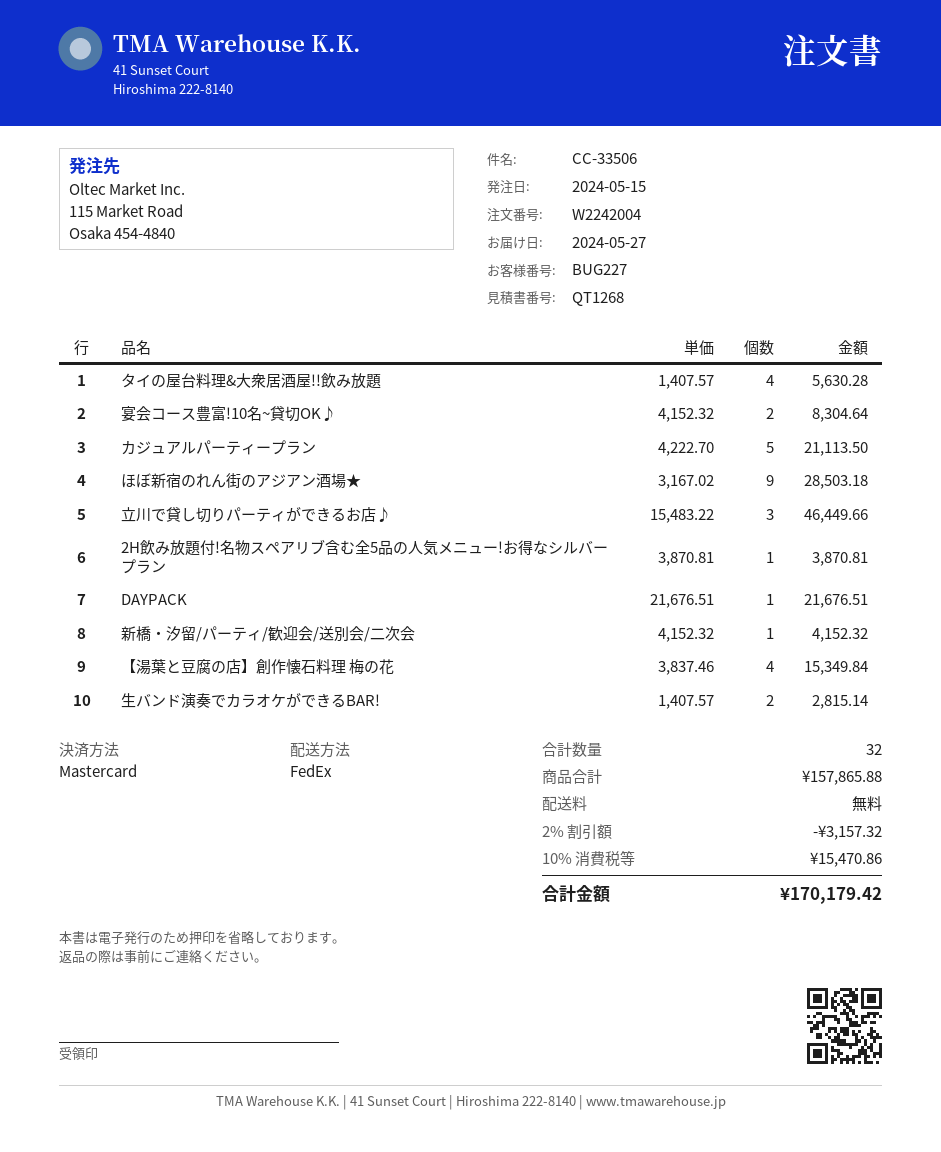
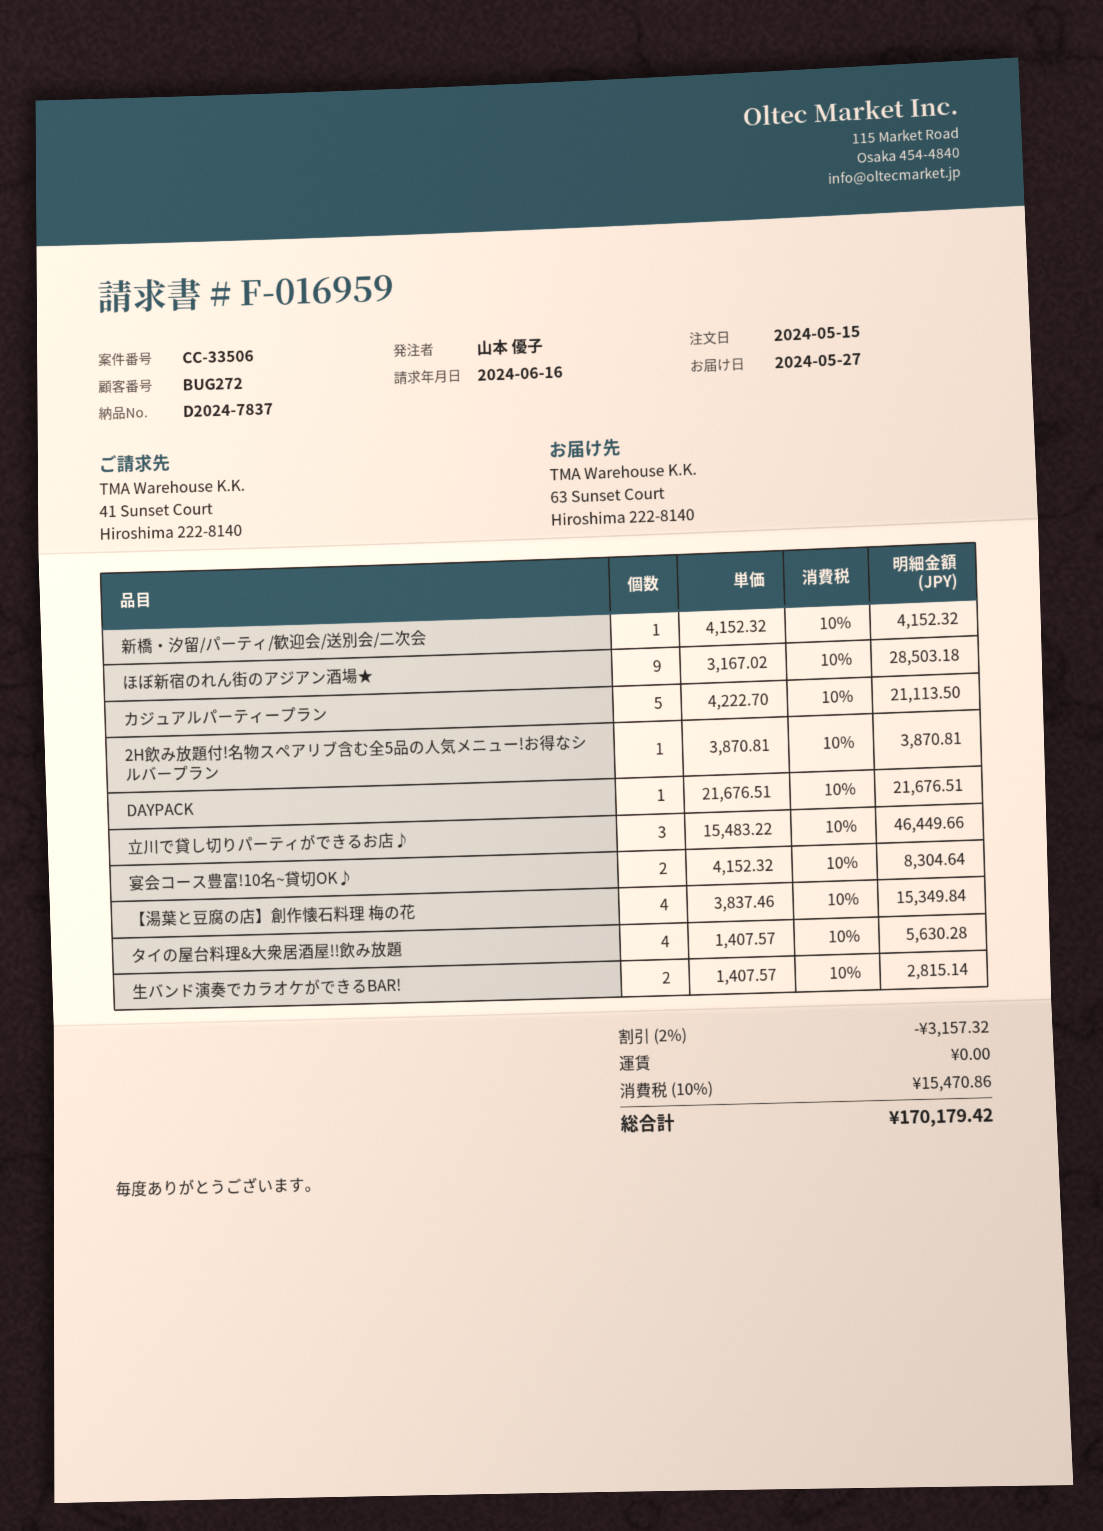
customer number: BUG227 -> BUG272

